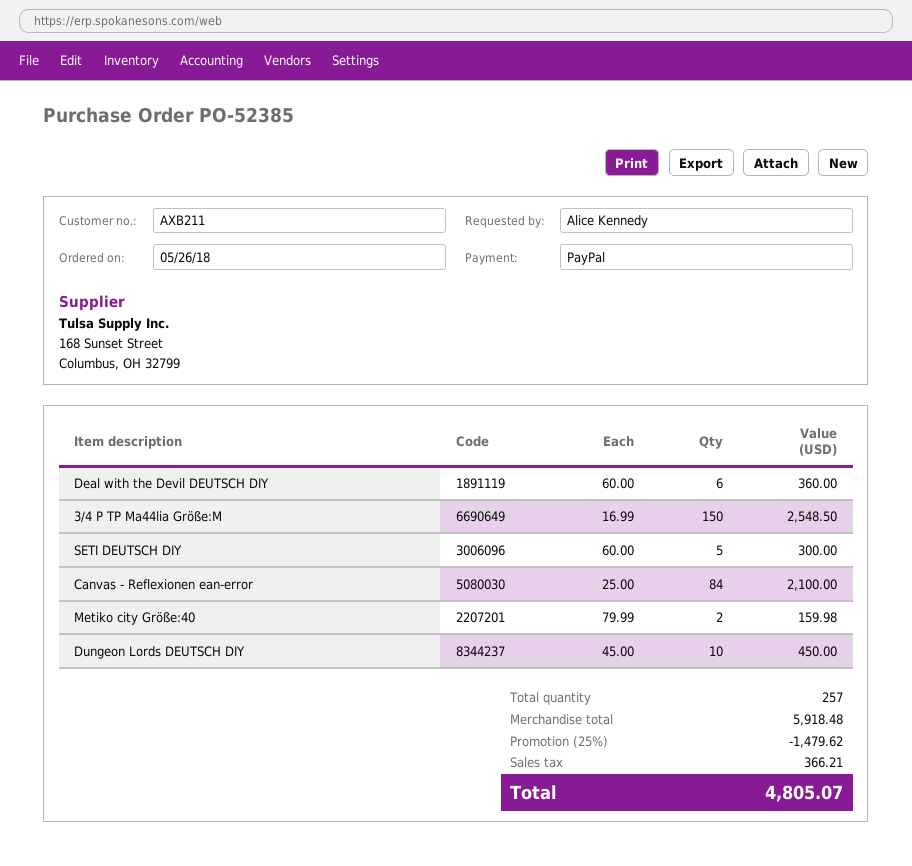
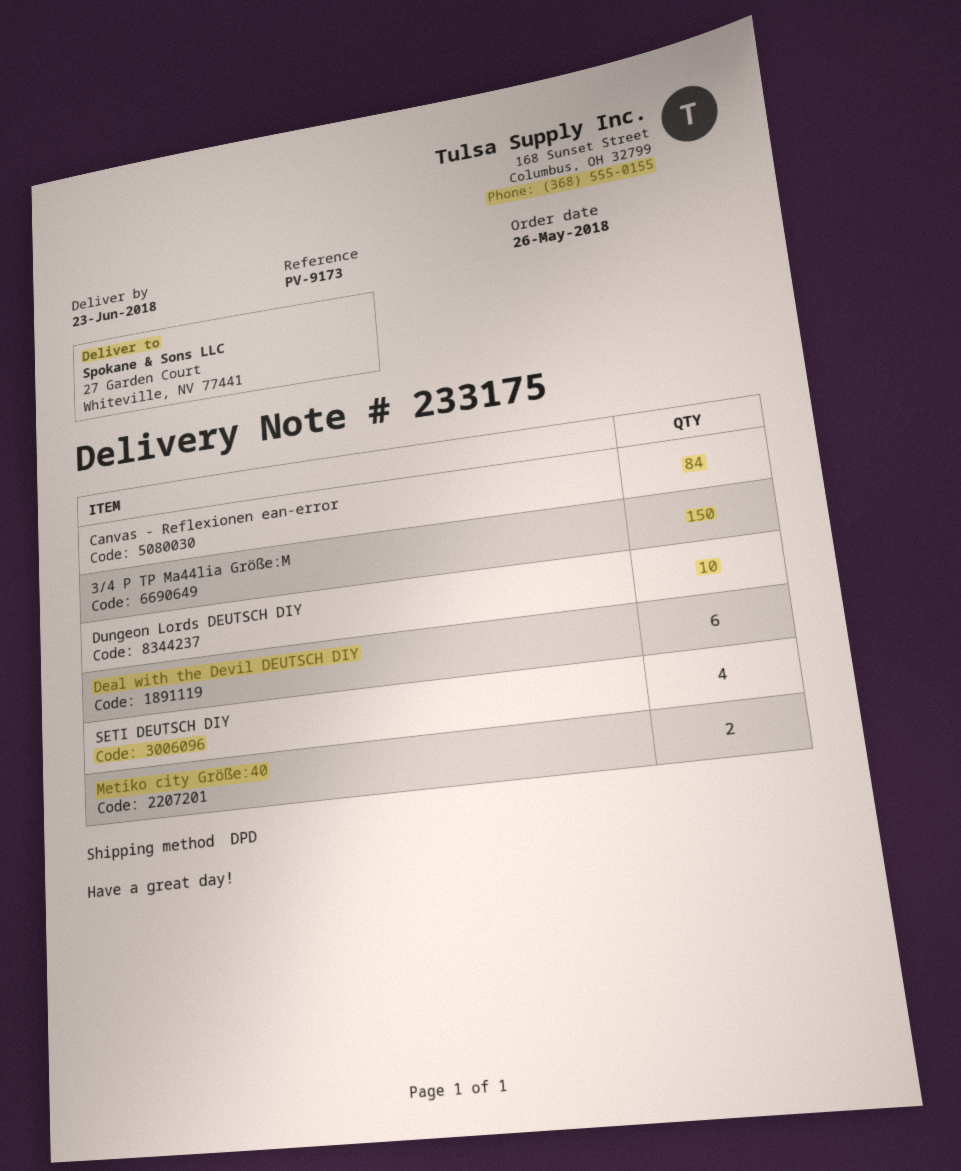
SETI DEUTSCH DIY: 5 -> 4

